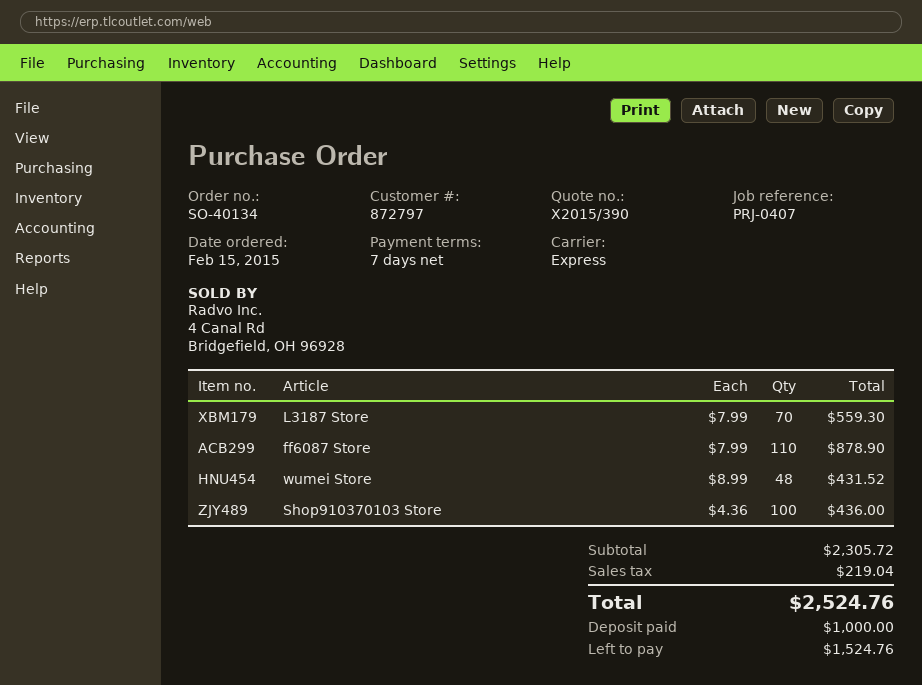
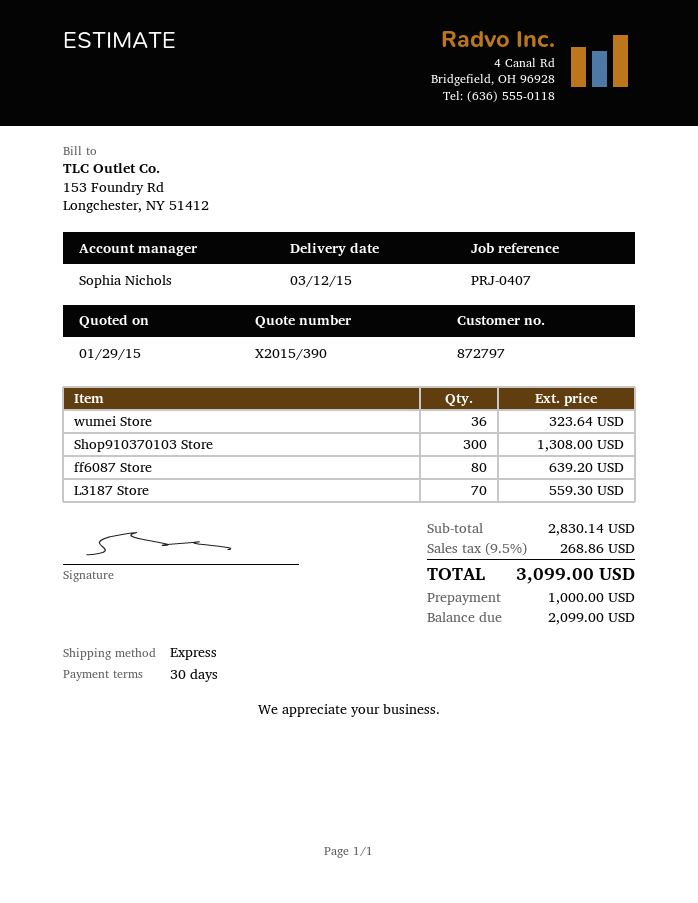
payment terms: 7 days -> 30 days
ff6087 Store: 110 for 878.90 -> 80 for 639.20
wumei Store: 48 for 431.52 -> 36 for 323.64
Shop910370103 Store: 100 for 436.00 -> 300 for 1308.00
subtotal: 2305.72 -> 2830.14
tax: 219.04 -> 268.86
total: 2524.76 -> 3099.00
balance: 1524.76 -> 2099.00

